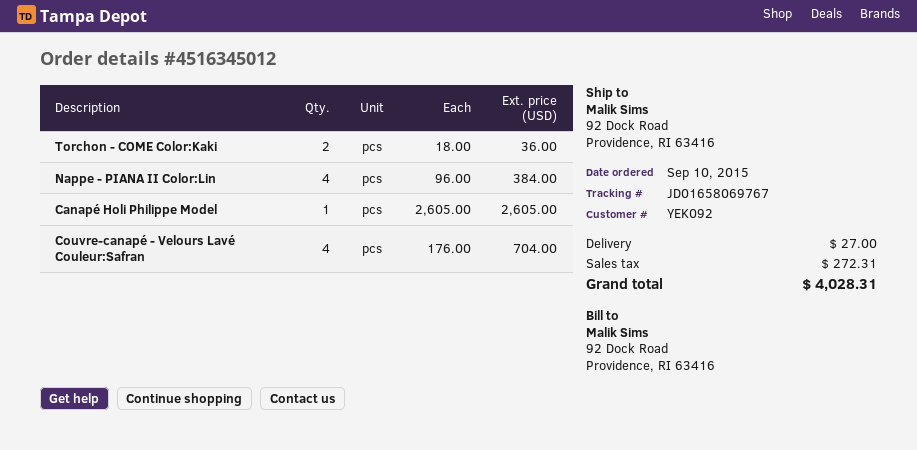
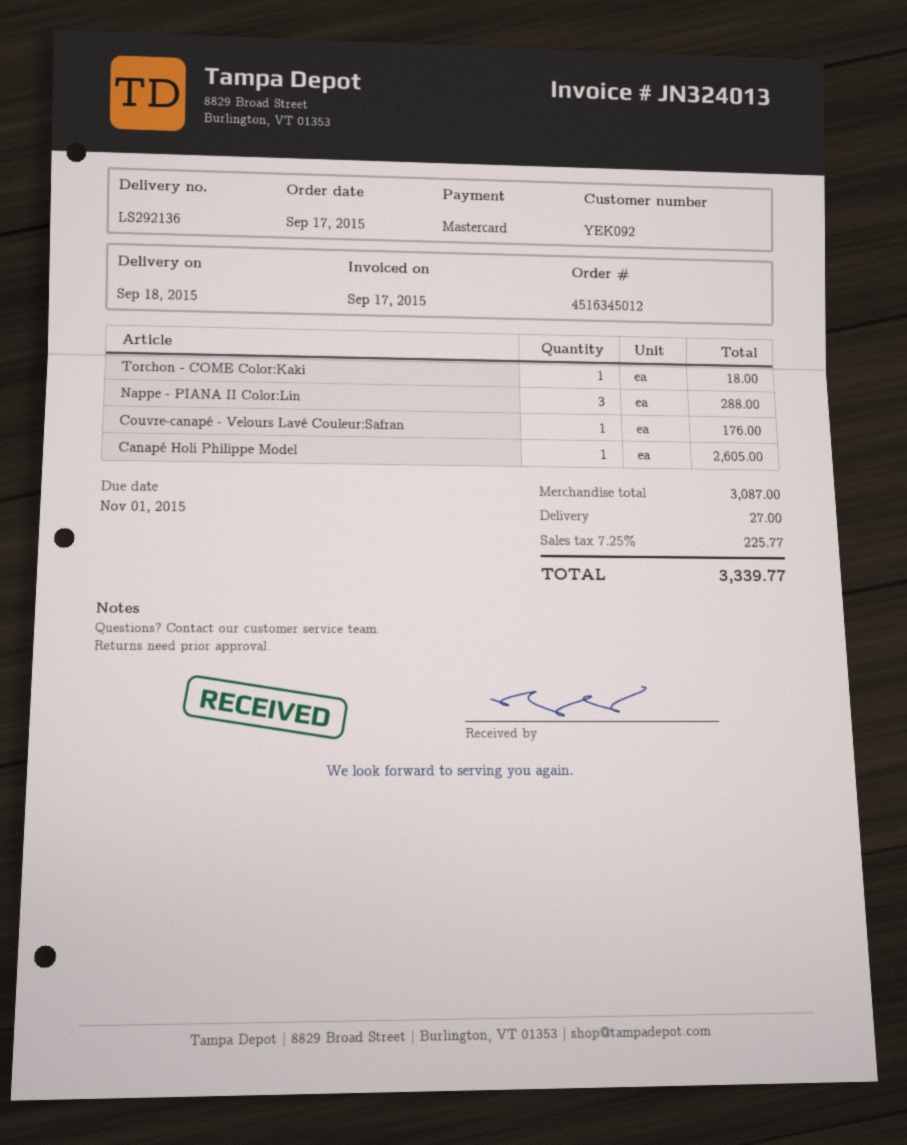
order date: 2015-09-10 -> 2015-09-17
Torchon - COME Color:Kaki: 2 for 36.00 -> 1 for 18.00
Nappe - PIANA II Color:Lin: 4 for 384.00 -> 3 for 288.00
Couvre-canapé - Velours Lavé Couleur:Safran: 4 for 704.00 -> 1 for 176.00
tax: 272.31 -> 225.77
total: 4028.31 -> 3339.77

